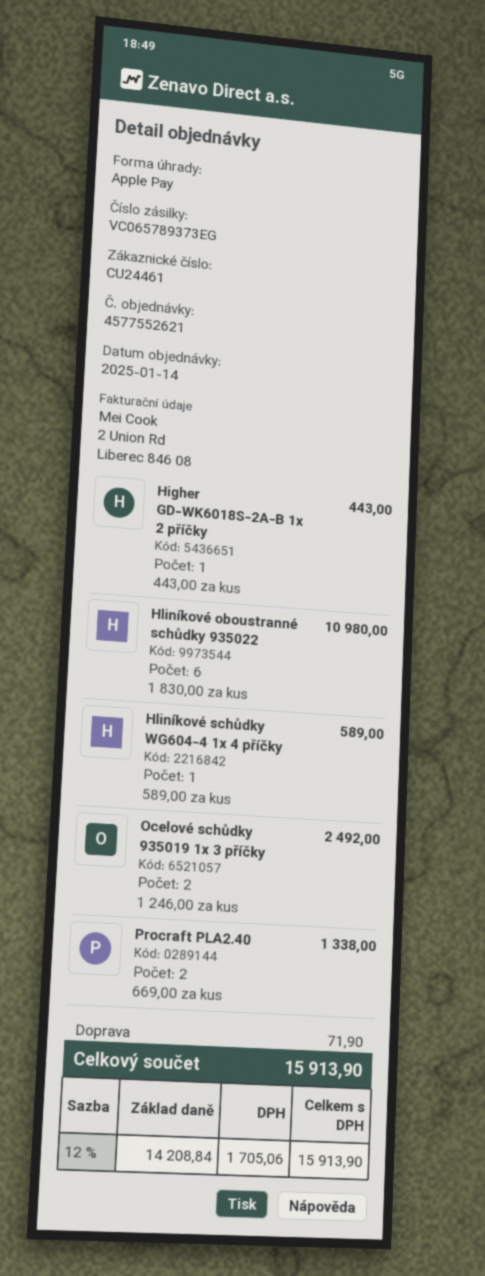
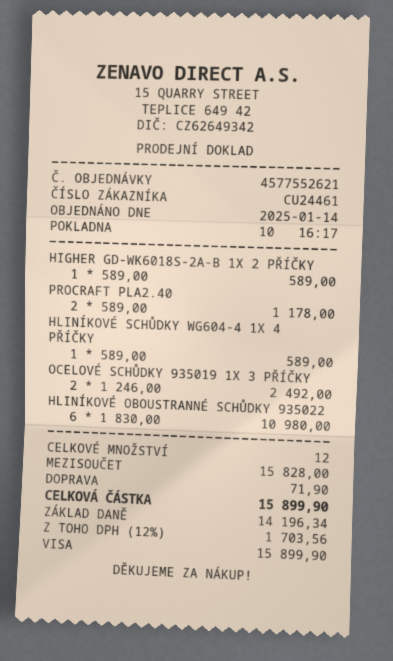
payment method: Apple Pay -> Visa
Higher GD-WK6018S-2A-B 1x 2 příčky: 1 x 443.00 = 443.00 -> 1 x 589.00 = 589.00
Procraft PLA2.40: 2 x 669.00 = 1338.00 -> 2 x 589.00 = 1178.00
net: 14208.84 -> 14196.34
tax: 12% = 1705.06 -> 12% = 1703.56
total: 15913.90 -> 15899.90

